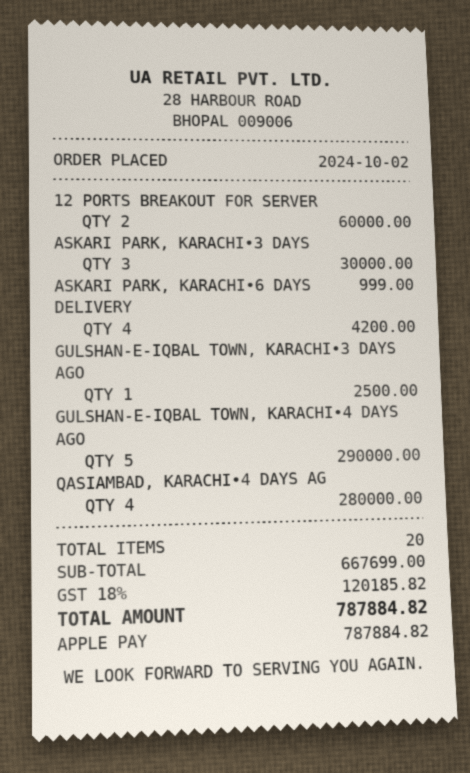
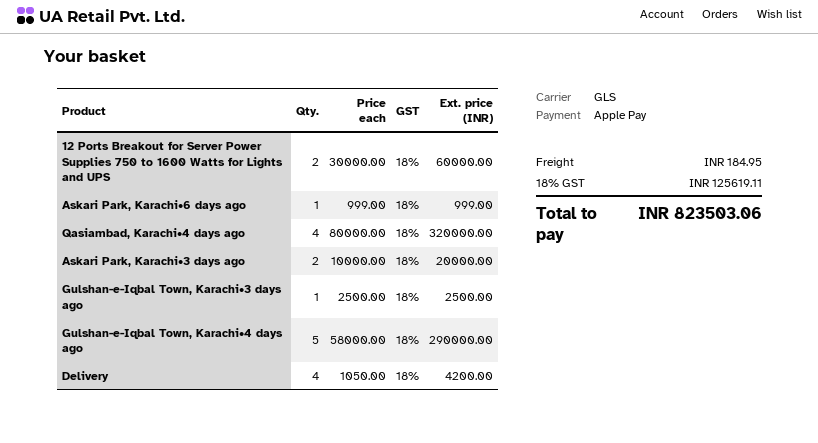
ASKARI PARK, KARACHI•3 DAYS: 3 for 30000.00 -> 2 for 20000.00
QASIAMBAD, KARACHI•4 DAYS AG: 4 for 280000.00 -> 4 for 320000.00
shipping: none -> 184.95
tax: 18% = 120185.82 -> 18% = 125619.11
total: 787884.82 -> 823503.06

